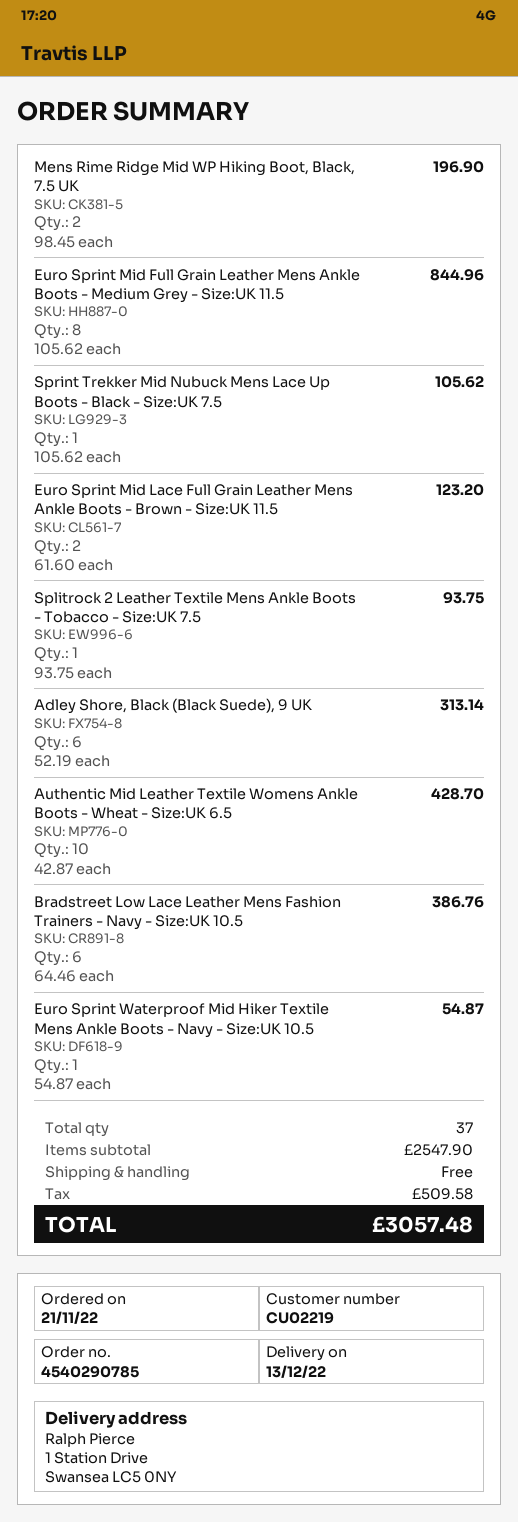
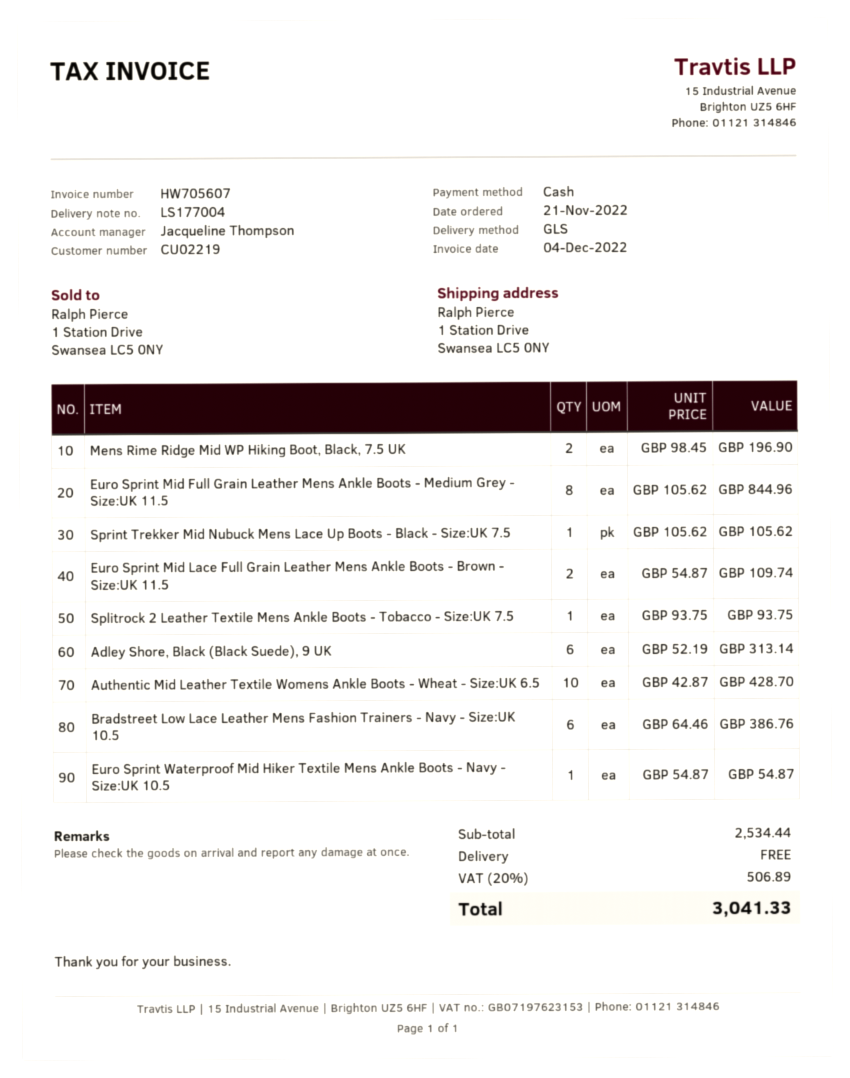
Euro Sprint Mid Lace Full Grain Leather Mens Ankle Boots - Brown - Size:UK 11.5: 2 x 61.60 = 123.20 -> 2 x 54.87 = 109.74
subtotal: 2547.90 -> 2534.44
tax: 509.58 -> 506.89
total: 3057.48 -> 3041.33

